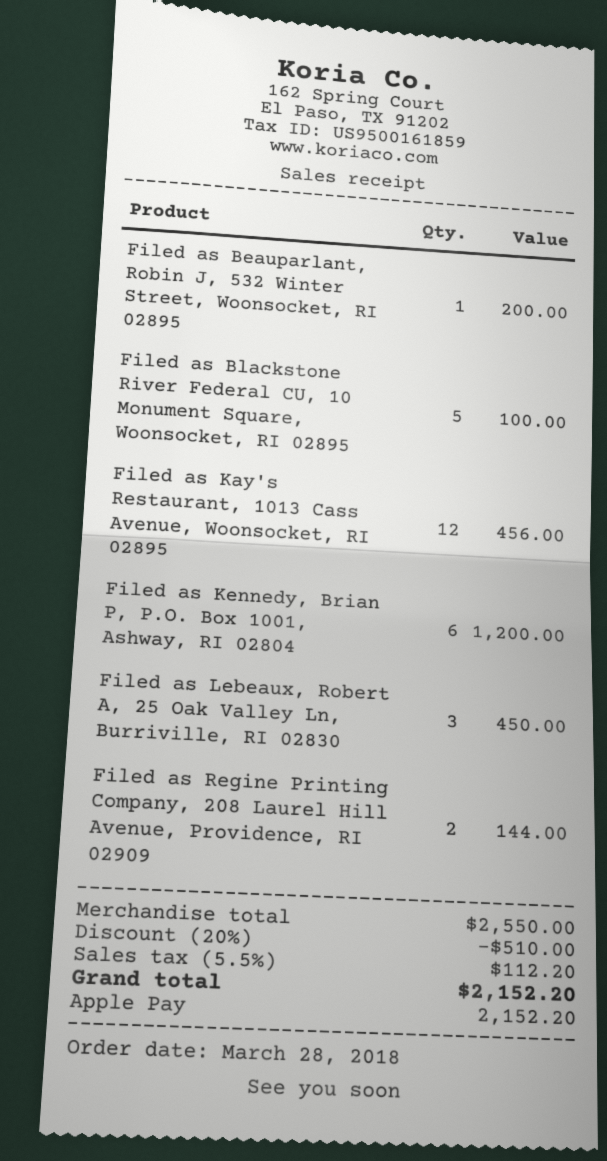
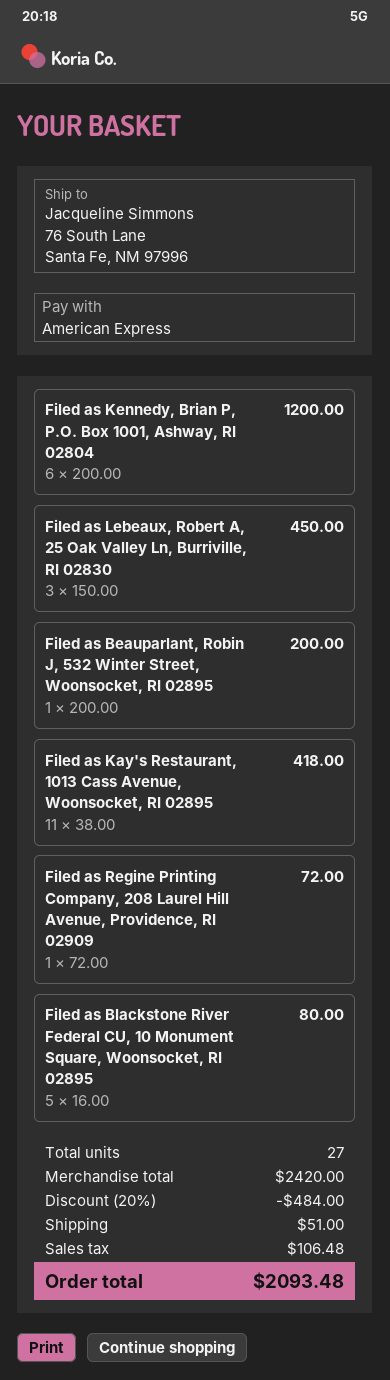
payment method: Apple Pay -> American Express
Filed as Blackstone River Federal CU, 10 Monument Square, Woonsocket, RI 02895: 5 for 100.00 -> 5 for 80.00
Filed as Kay's Restaurant, 1013 Cass Avenue, Woonsocket, RI 02895: 12 for 456.00 -> 11 for 418.00
Filed as Regine Printing Company, 208 Laurel Hill Avenue, Providence, RI 02909: 2 for 144.00 -> 1 for 72.00
subtotal: 2550.00 -> 2420.00
discount: 20% = 510.00 -> 20% = 484.00
shipping: none -> 51.00
tax: 112.20 -> 106.48
total: 2152.20 -> 2093.48

